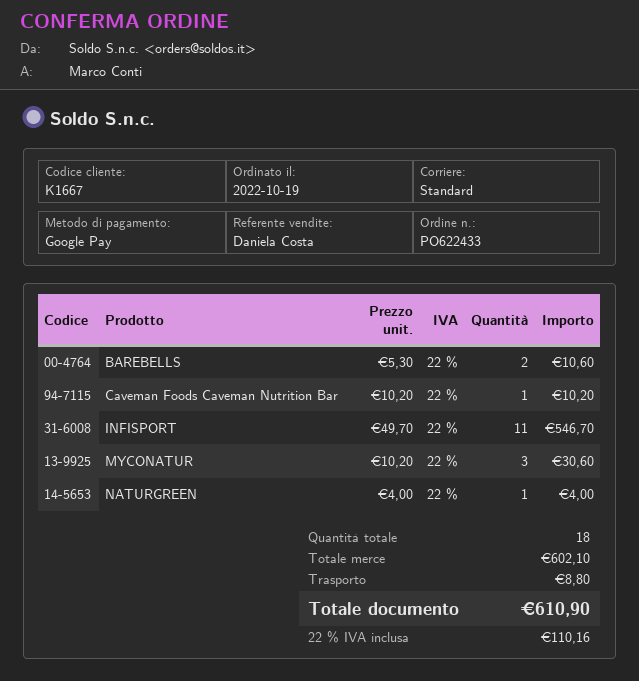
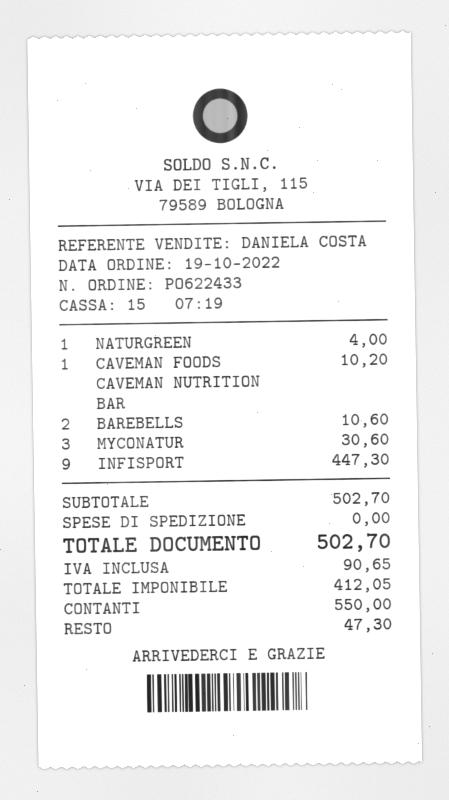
payment method: Google Pay -> cash
INFISPORT: 11 for 546.70 -> 9 for 447.30
subtotal: 602.10 -> 502.70
shipping: 8.80 -> 0.00
tax: 110.16 -> 90.65
total: 610.90 -> 502.70

